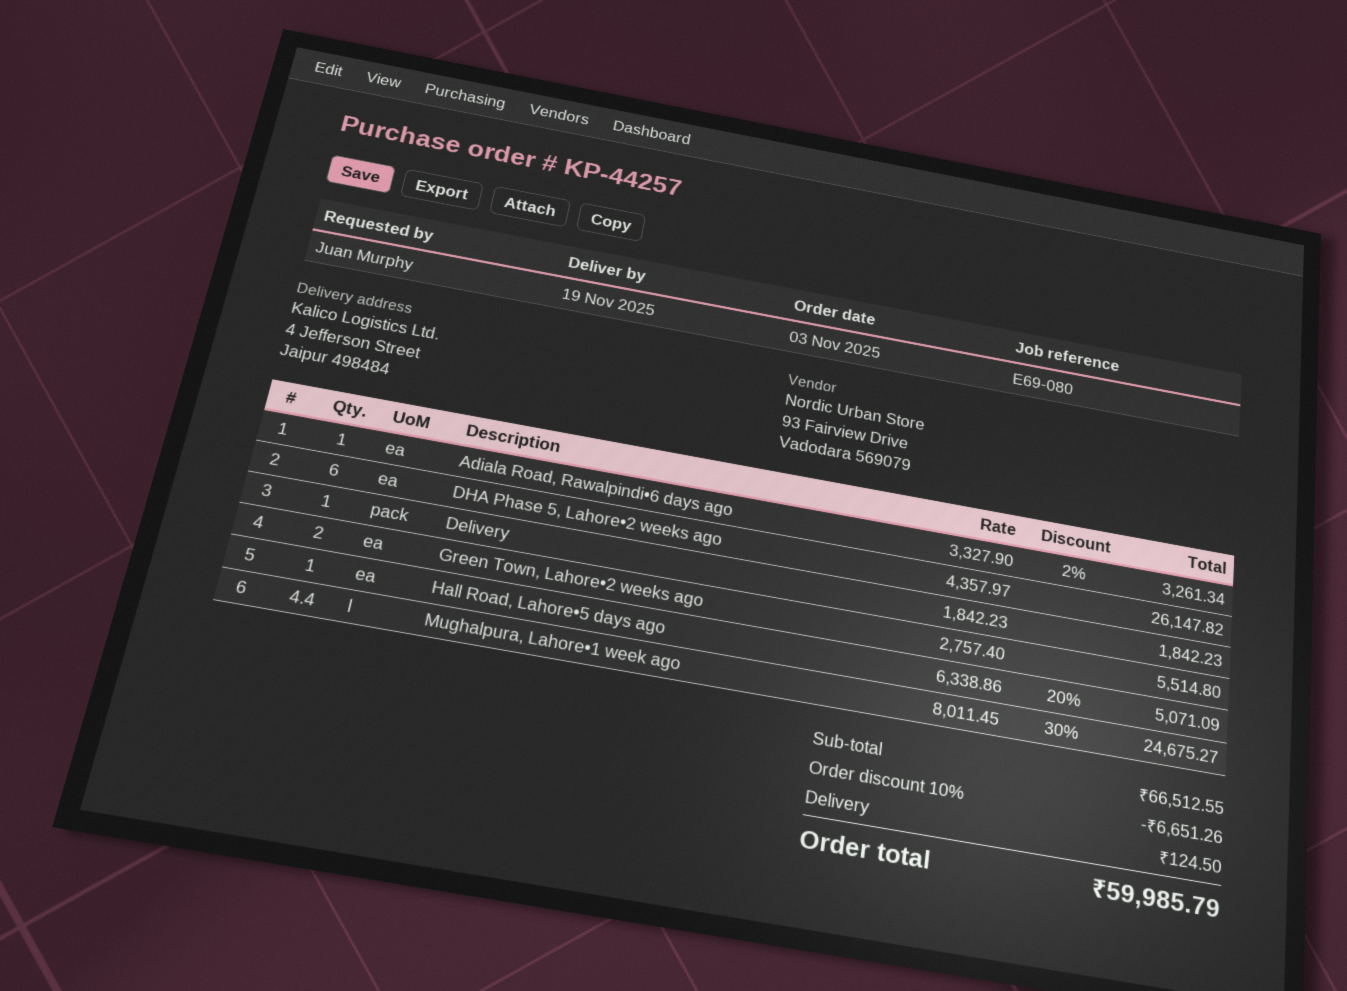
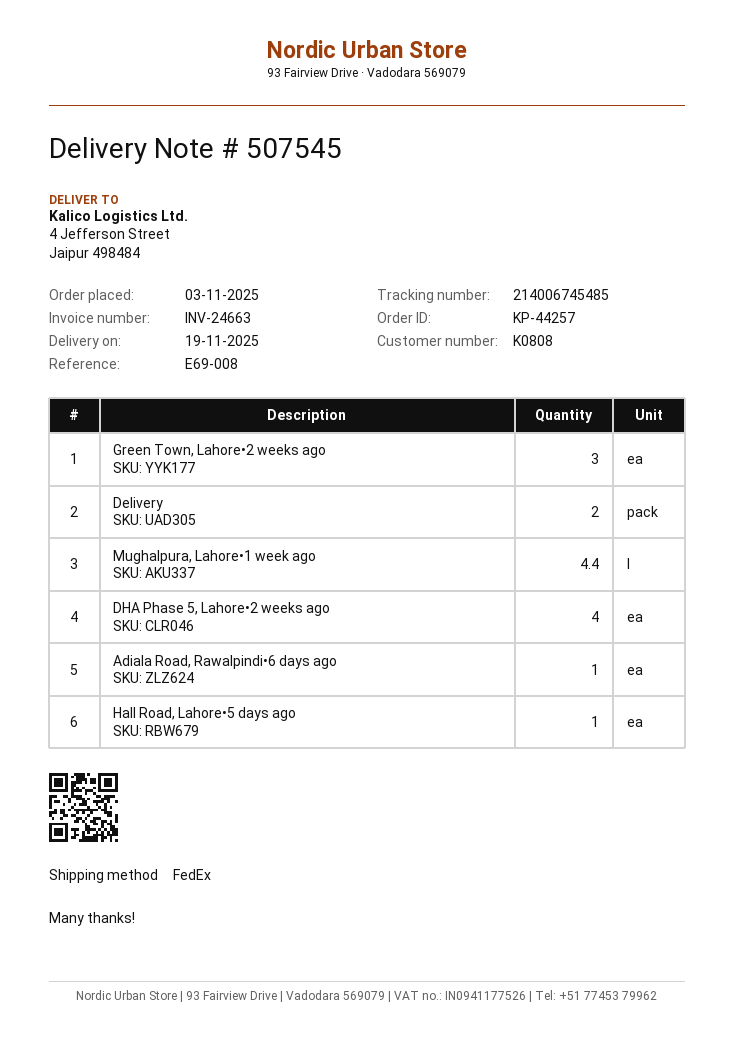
reference: E69-080 -> E69-008
DHA Phase 5, Lahore•2 weeks ago: 6 -> 4
Delivery: 1 -> 2
Green Town, Lahore•2 weeks ago: 2 -> 3

